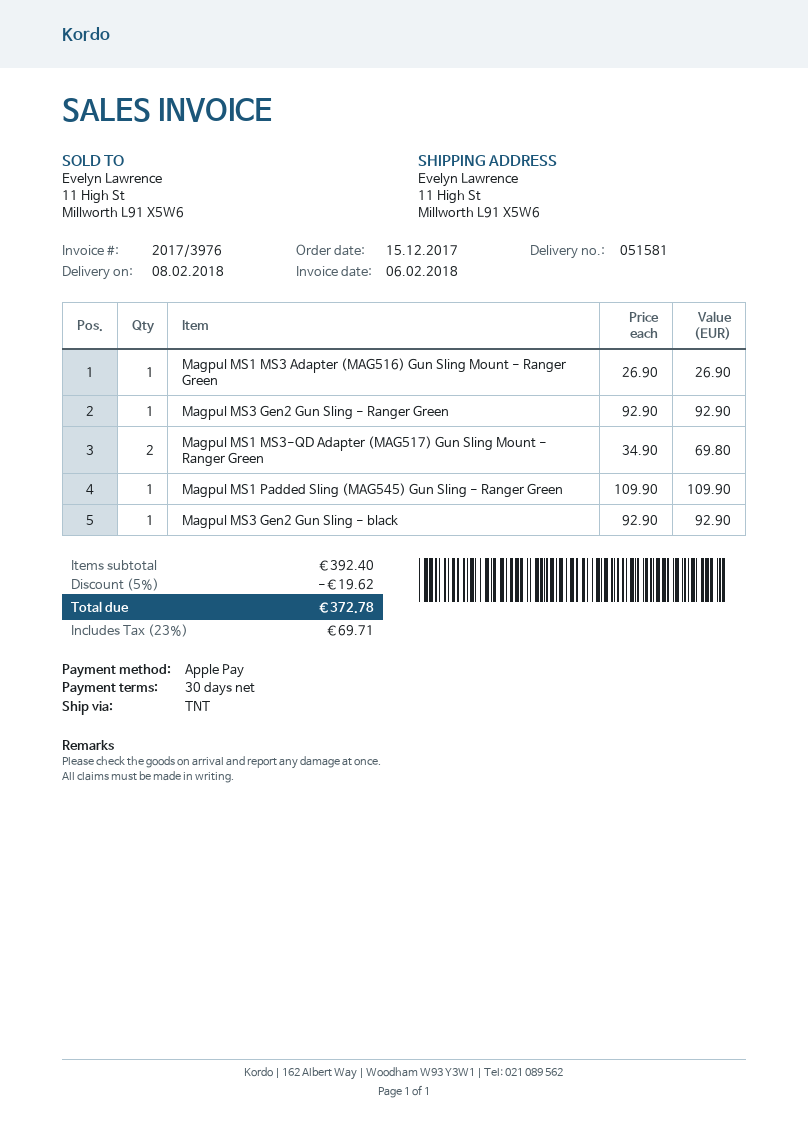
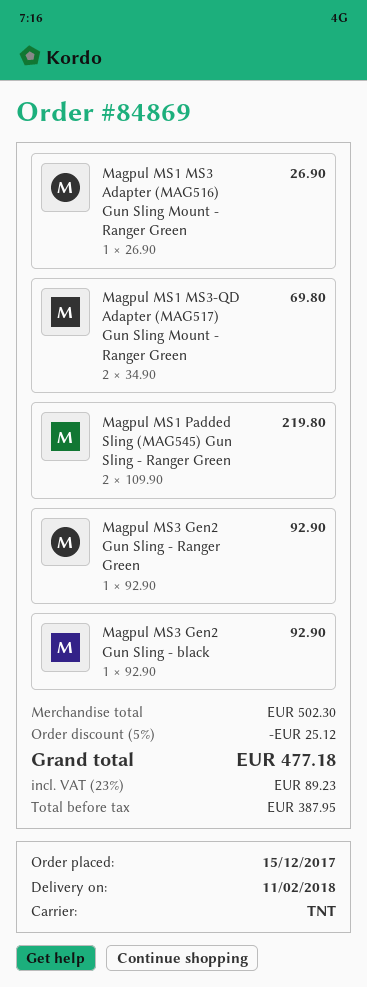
delivery date: 2018-02-08 -> 2018-02-11
Magpul MS1 Padded Sling (MAG545) Gun Sling - Ranger Green: 1 x 109.90 = 109.90 -> 2 x 109.90 = 219.80
subtotal: 392.40 -> 502.30
discount: 5% = 19.62 -> 5% = 25.12
tax: 23% = 69.71 -> 23% = 89.23
total: 372.78 -> 477.18

